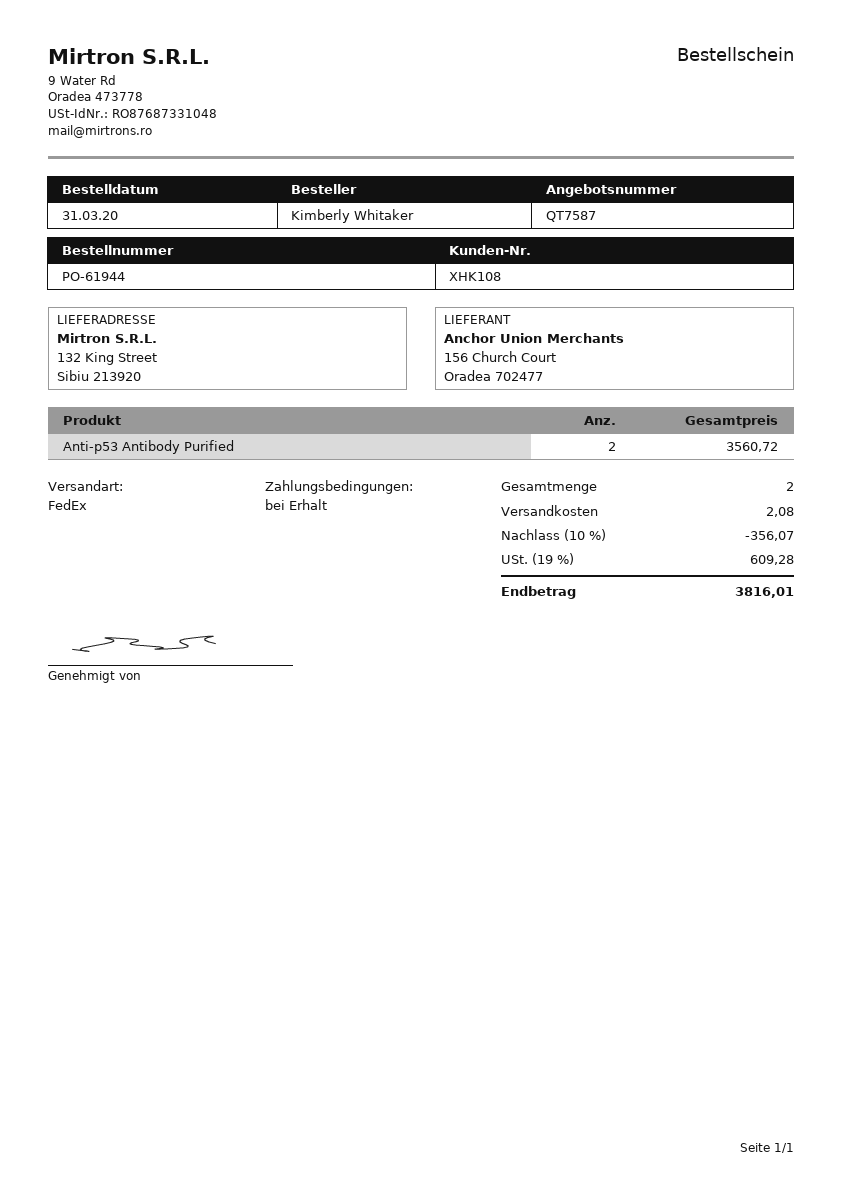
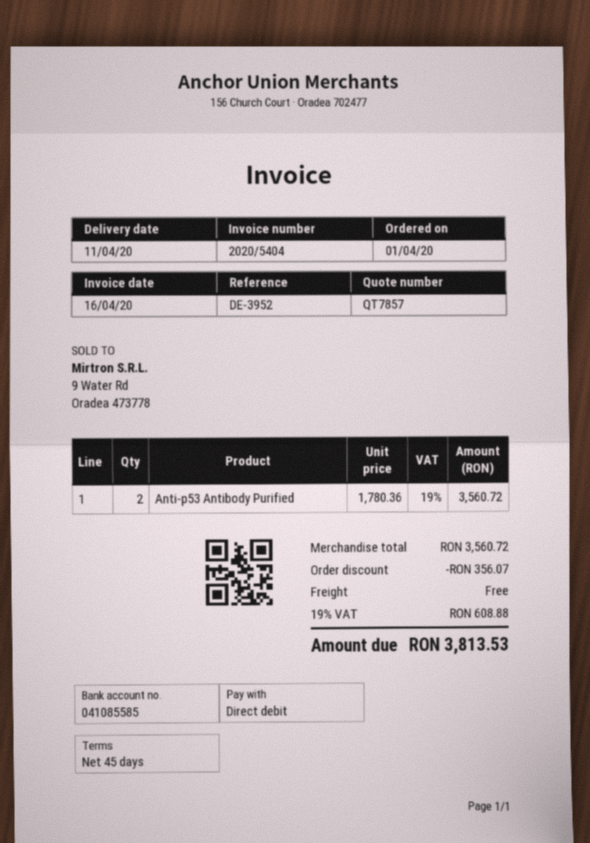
quote number: QT7587 -> QT7857
order date: 2020-03-31 -> 2020-04-01
payment terms: on receipt -> 45 days
shipping: 2.08 -> 0.00
tax: 19% = 609.28 -> 19% = 608.88
total: 3816.01 -> 3813.53

